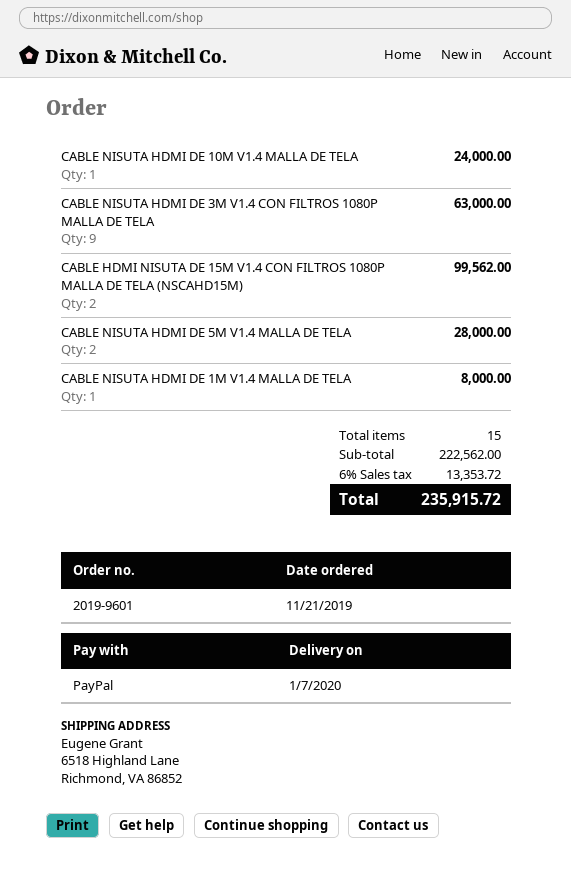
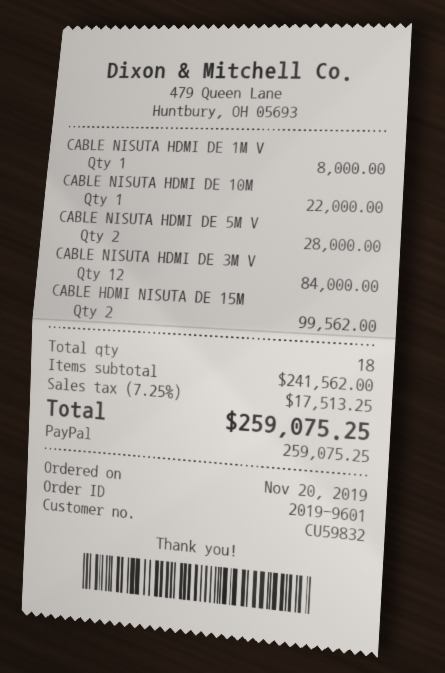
order date: 2019-11-21 -> 2019-11-20
CABLE NISUTA HDMI DE 10M V1.4 MALLA DE TELA: 1 for 24000.00 -> 1 for 22000.00
CABLE NISUTA HDMI DE 3M V1.4 CON FILTROS 1080P MALLA DE TELA: 9 for 63000.00 -> 12 for 84000.00
total quantity: 15 -> 18
subtotal: 222562.00 -> 241562.00
tax: 6% = 13353.72 -> 7.25% = 17513.25
total: 235915.72 -> 259075.25

